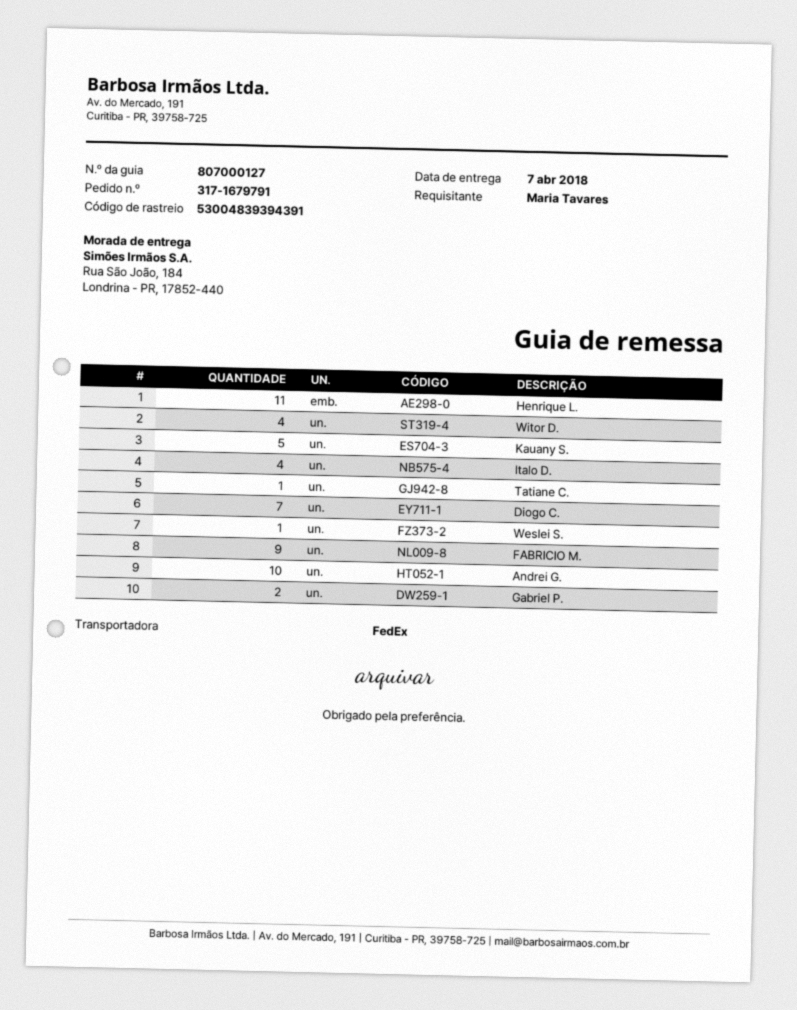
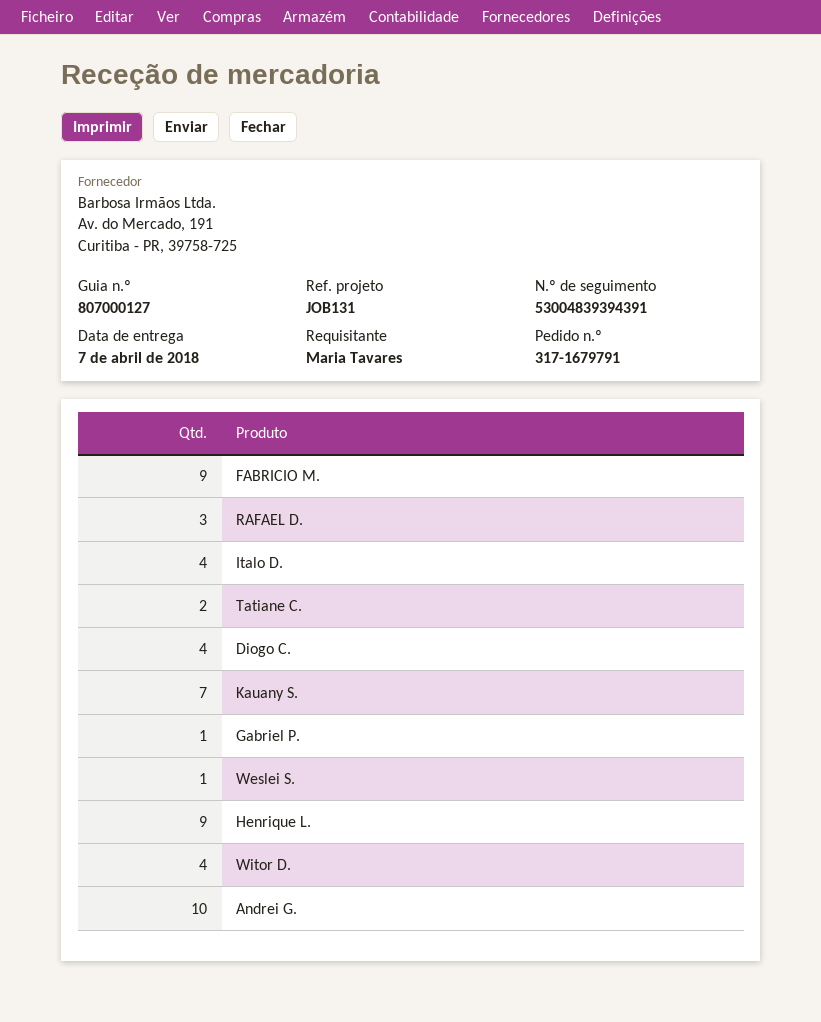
Henrique L.: 11 -> 9
Kauany S.: 5 -> 7
Tatiane C.: 1 -> 2
Diogo C.: 7 -> 4
Gabriel P.: 2 -> 1
RAFAEL D.: none -> 3

